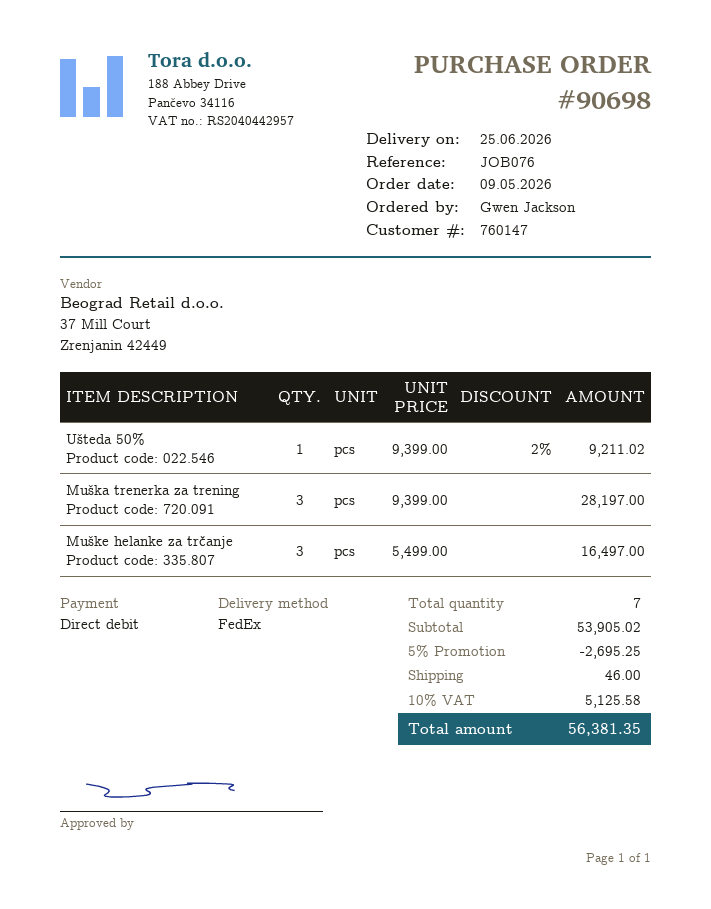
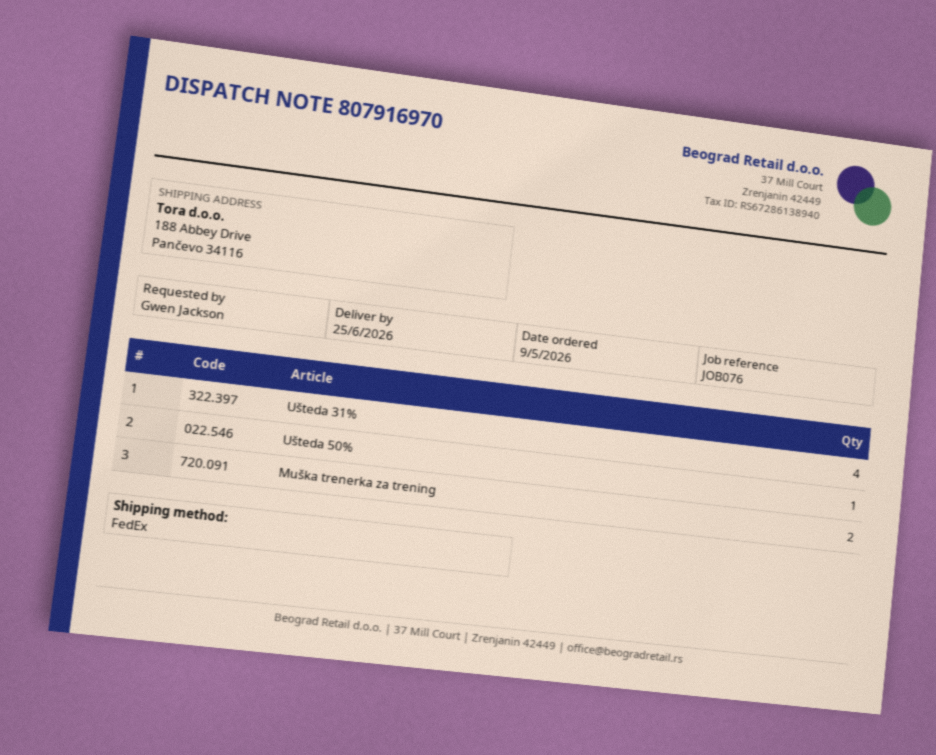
Muška trenerka za trening: 3 -> 2
Muške helanke za trčanje: 3 -> none
Ušteda 31%: none -> 4

